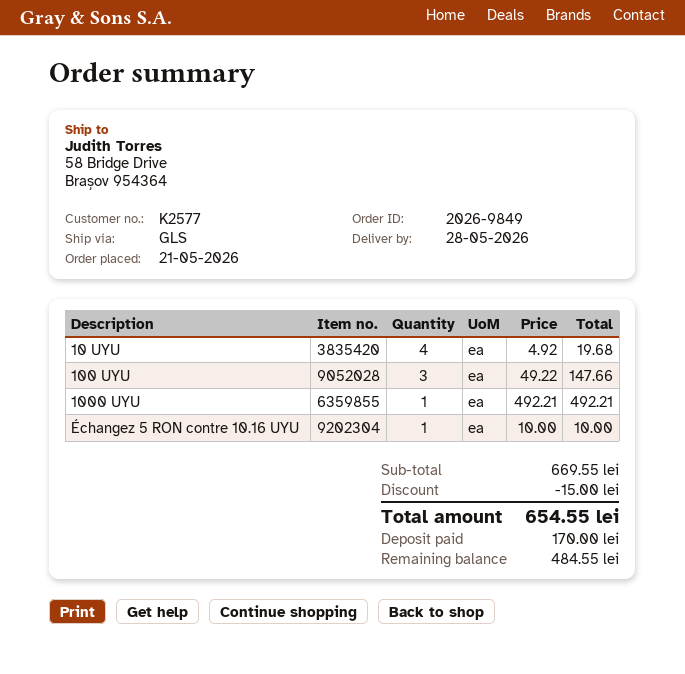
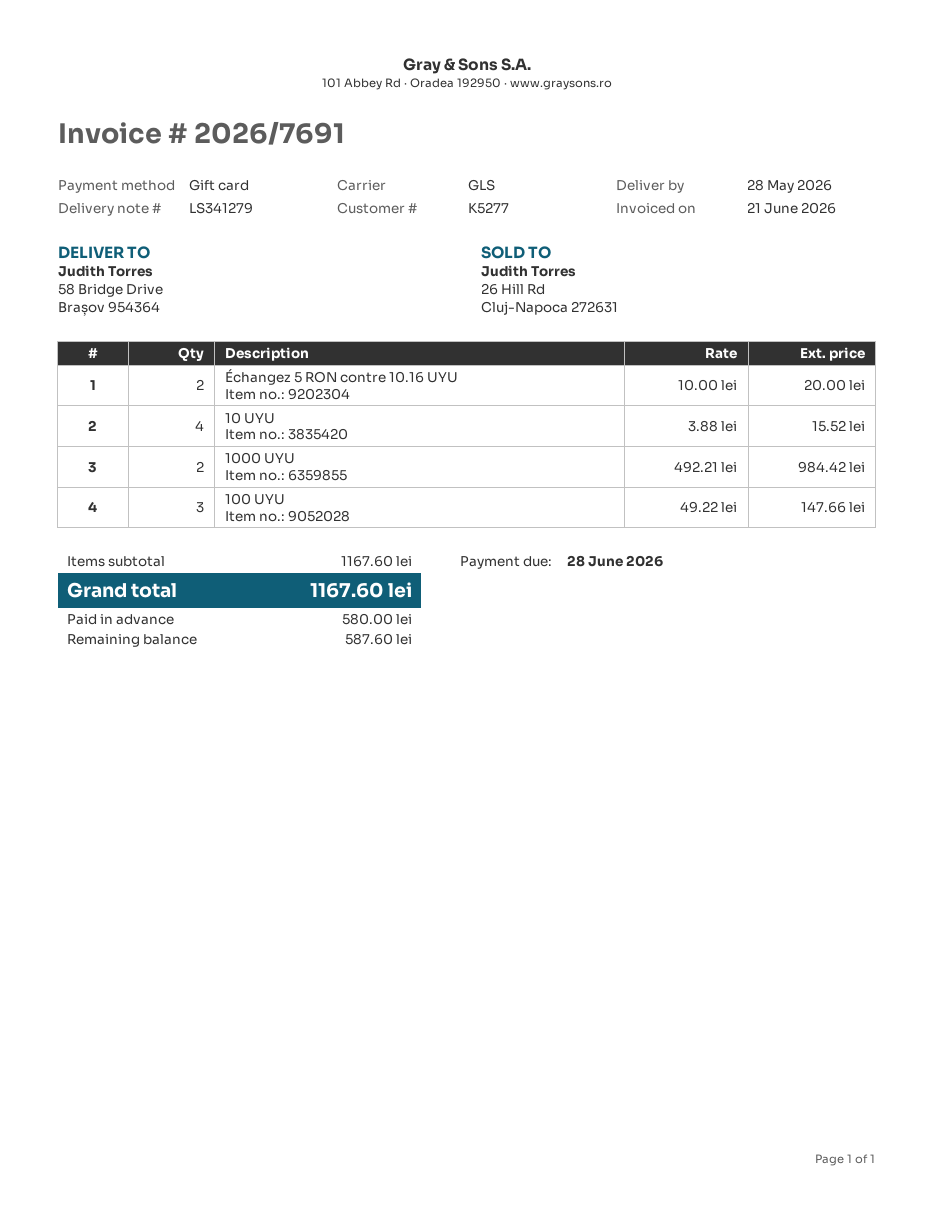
customer number: K2577 -> K5277
10 UYU: 4 x 4.92 = 19.68 -> 4 x 3.88 = 15.52
1000 UYU: 1 x 492.21 = 492.21 -> 2 x 492.21 = 984.42
Échangez 5 RON contre 10.16 UYU: 1 x 10.00 = 10.00 -> 2 x 10.00 = 20.00
subtotal: 669.55 -> 1167.60
discount: 15.00 -> none
total: 654.55 -> 1167.60
deposit: 170.00 -> 580.00
balance: 484.55 -> 587.60

